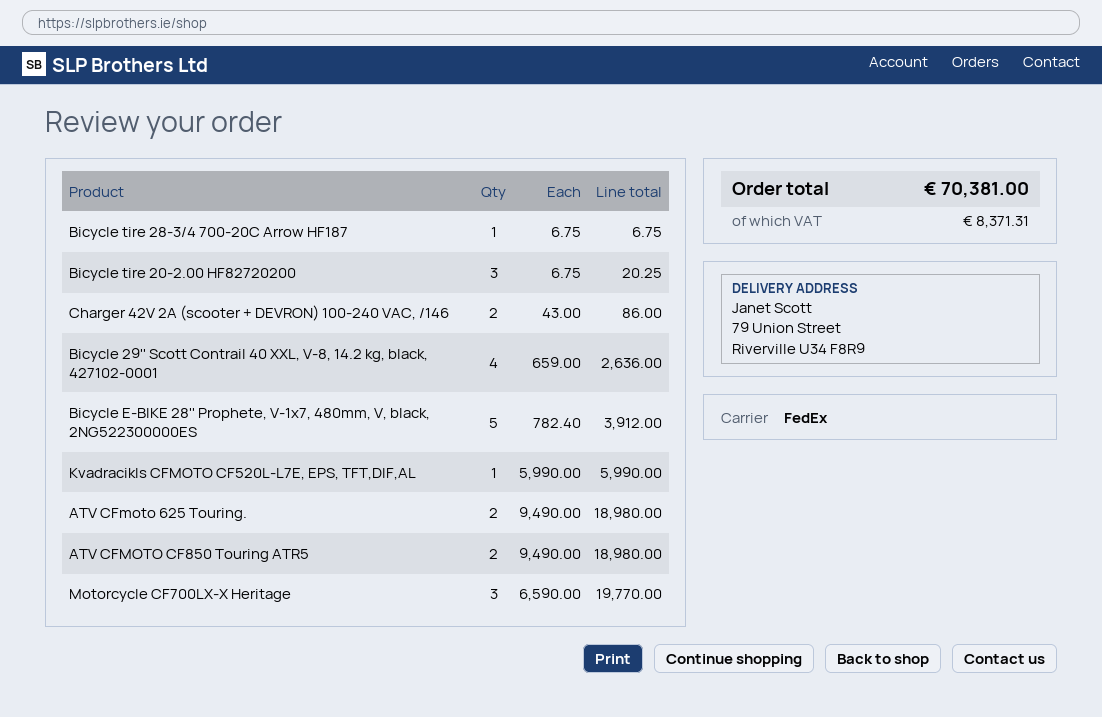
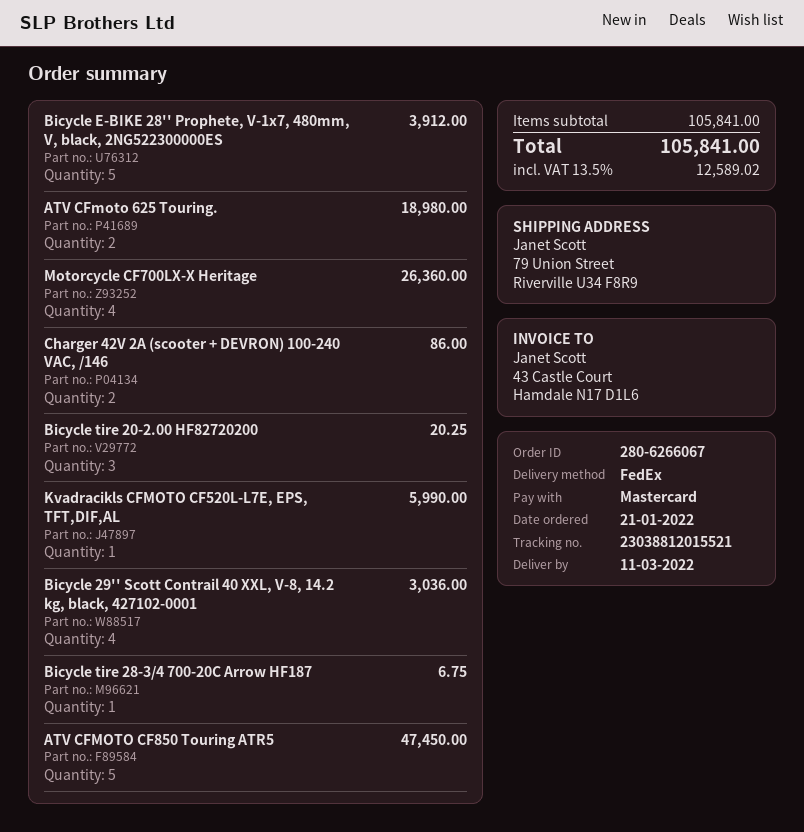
Bicycle 29'' Scott Contrail 40 XXL, V-8, 14.2 kg, black, 427102-0001: 4 for 2636.00 -> 4 for 3036.00
ATV CFMOTO CF850 Touring ATR5: 2 for 18980.00 -> 5 for 47450.00
Motorcycle CF700LX-X Heritage: 3 for 19770.00 -> 4 for 26360.00
tax: 8371.31 -> 12589.02
total: 70381.00 -> 105841.00

